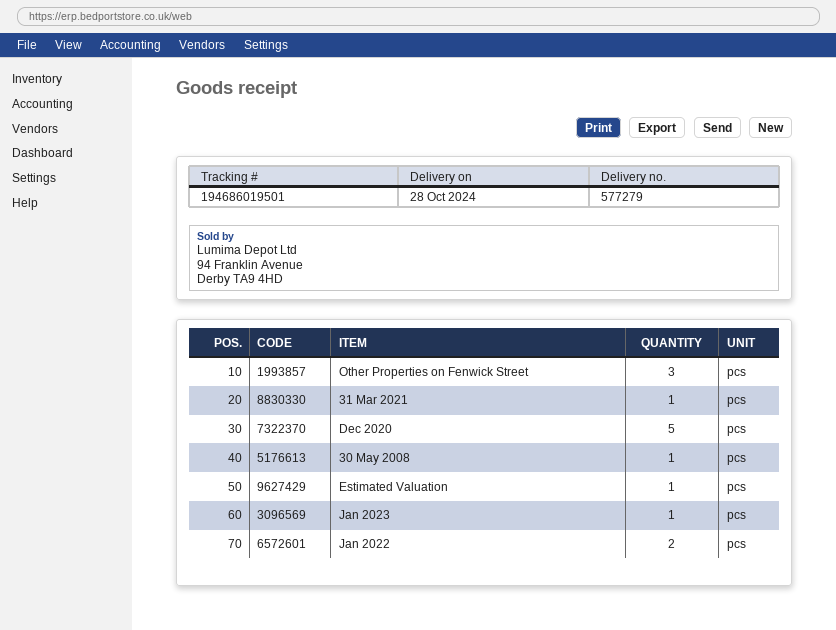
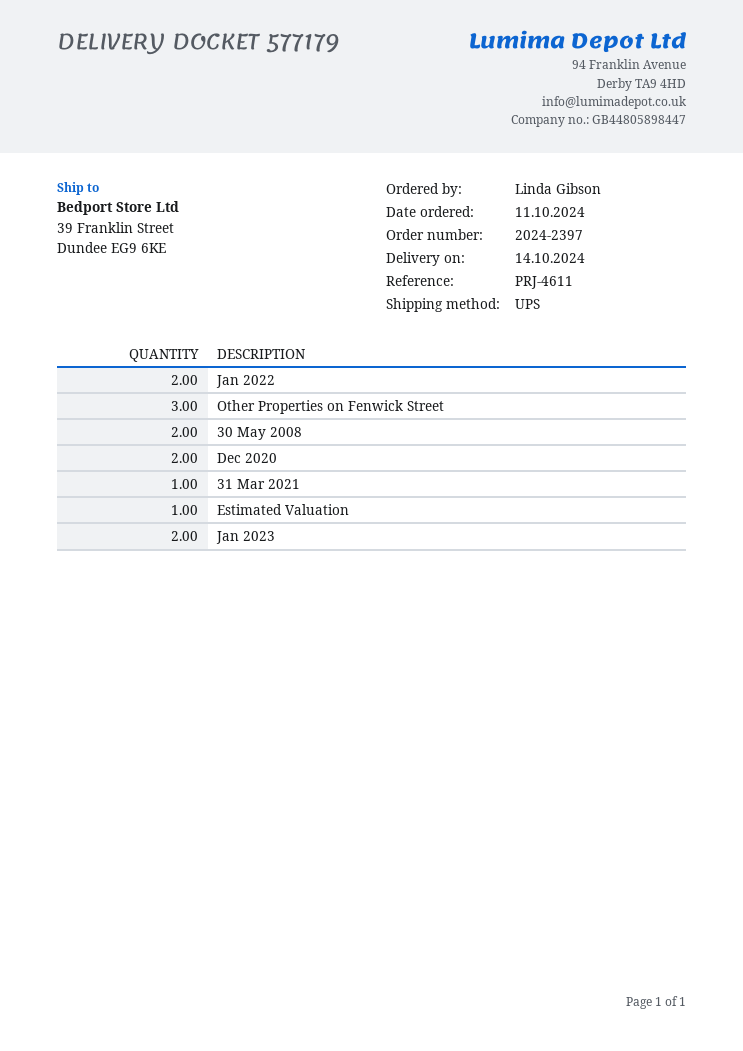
delivery note number: 577279 -> 577179
delivery date: 2024-10-28 -> 2024-10-14
Dec 2020: 5 -> 2
30 May 2008: 1 -> 2
Jan 2023: 1 -> 2

